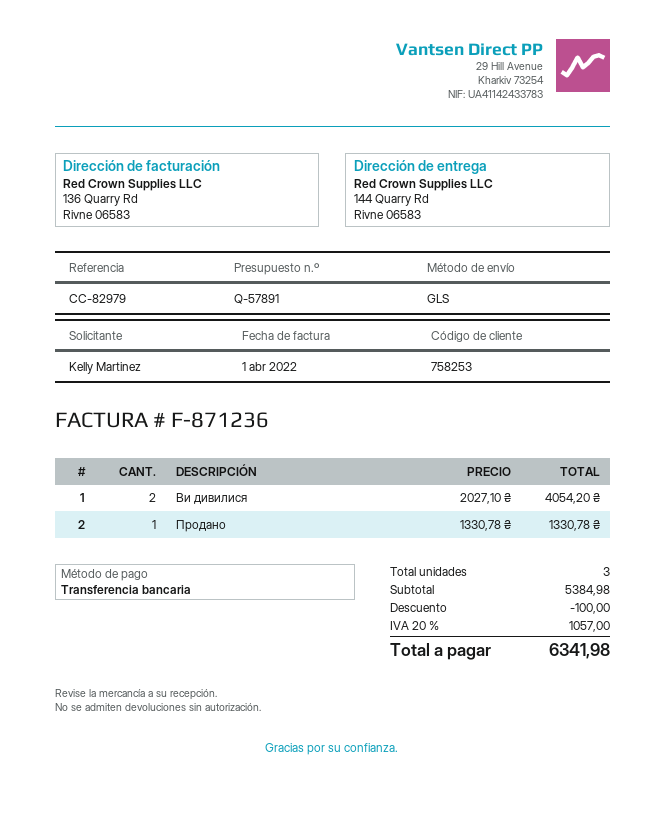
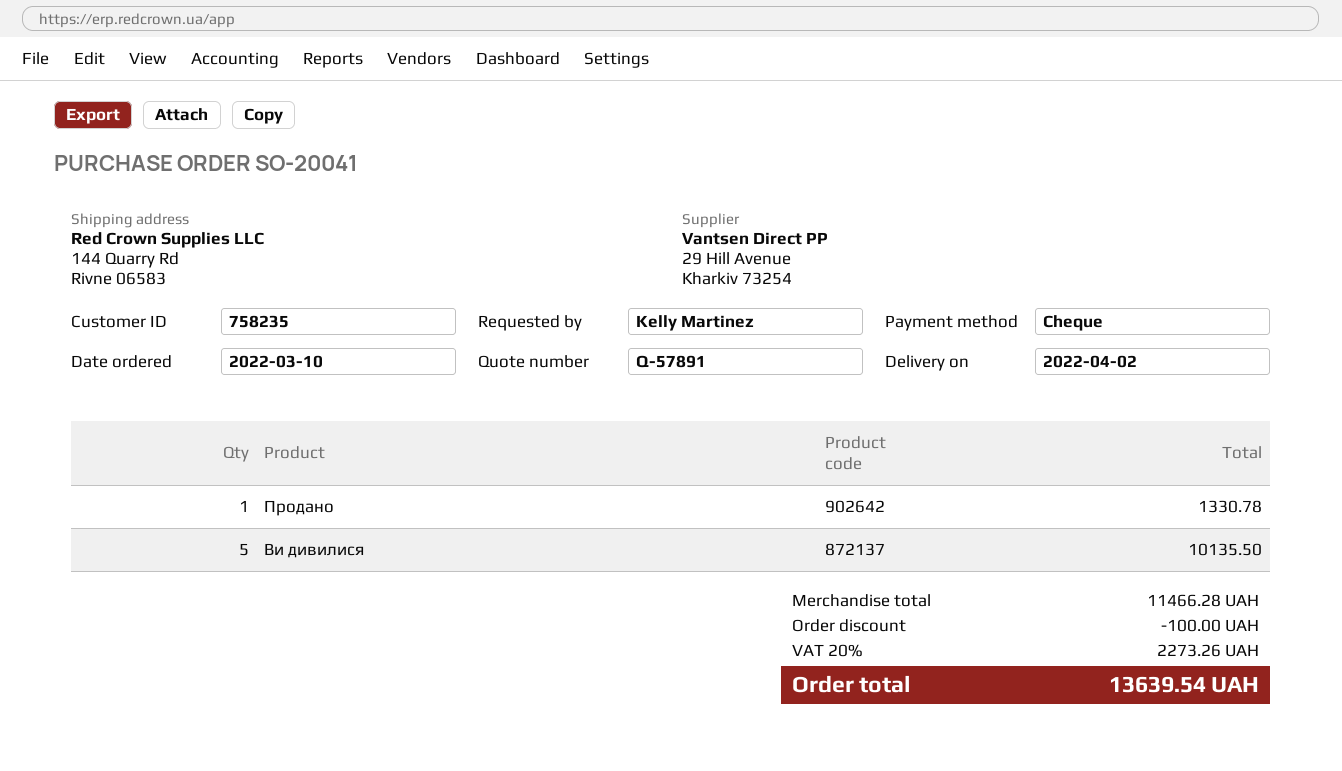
customer number: 758253 -> 758235
payment method: bank transfer -> cheque
Ви дивилися: 2 for 4054.20 -> 5 for 10135.50
subtotal: 5384.98 -> 11466.28
tax: 20% = 1057.00 -> 20% = 2273.26
total: 6341.98 -> 13639.54

